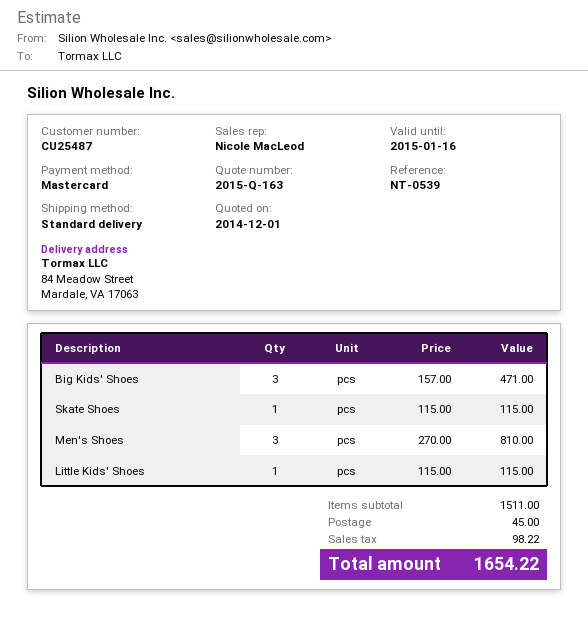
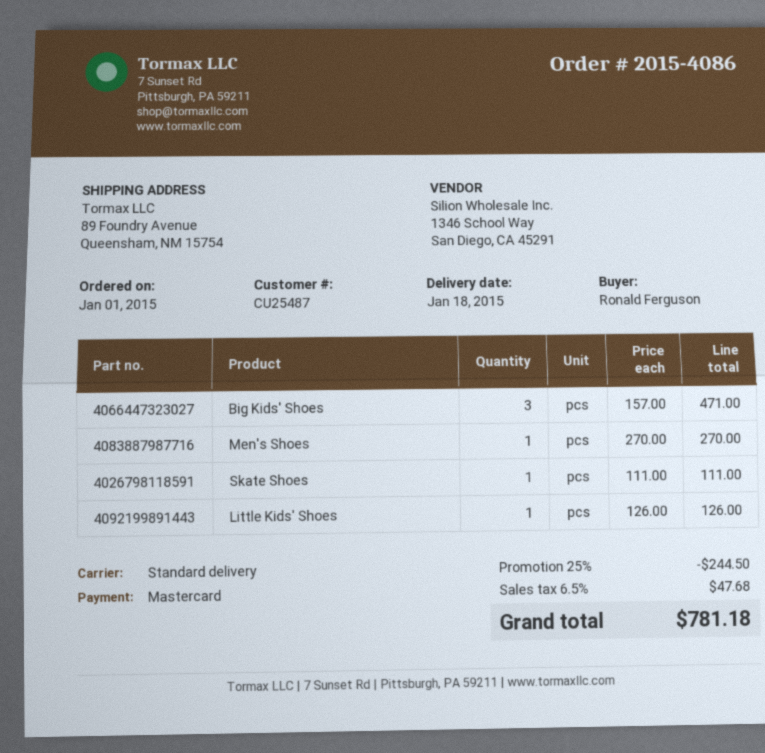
ship to: 84 Meadow Street, Mardale, VA 17063 -> 89 Foundry Avenue, Queensham, NM 15754
Skate Shoes: 1 x 115.00 = 115.00 -> 1 x 111.00 = 111.00
Men's Shoes: 3 x 270.00 = 810.00 -> 1 x 270.00 = 270.00
Little Kids' Shoes: 1 x 115.00 = 115.00 -> 1 x 126.00 = 126.00
discount: none -> 25% = 244.50
shipping: 45.00 -> none
tax: 98.22 -> 47.68
total: 1654.22 -> 781.18

